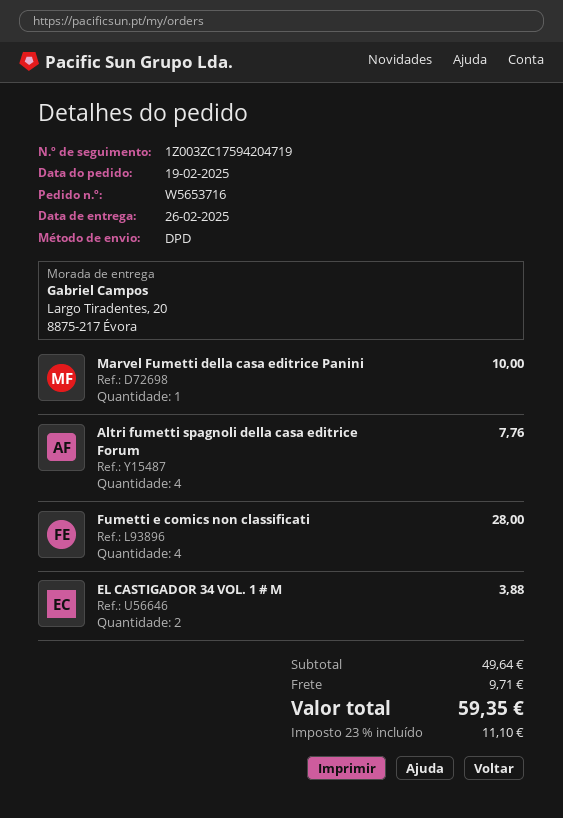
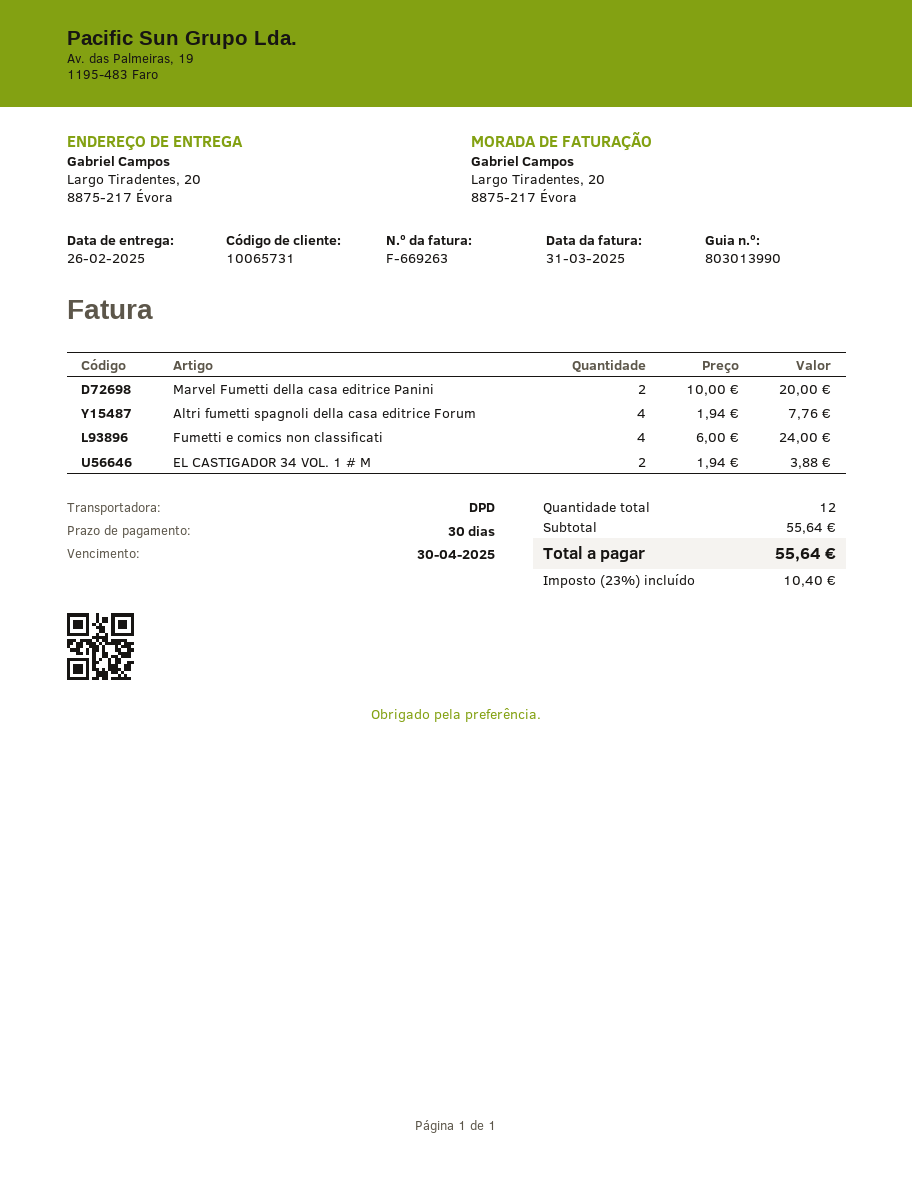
Marvel Fumetti della casa editrice Panini: 1 for 10.00 -> 2 for 20.00
Fumetti e comics non classificati: 4 for 28.00 -> 4 for 24.00
subtotal: 49.64 -> 55.64
shipping: 9.71 -> none
tax: 23% = 11.10 -> 23% = 10.40
total: 59.35 -> 55.64

